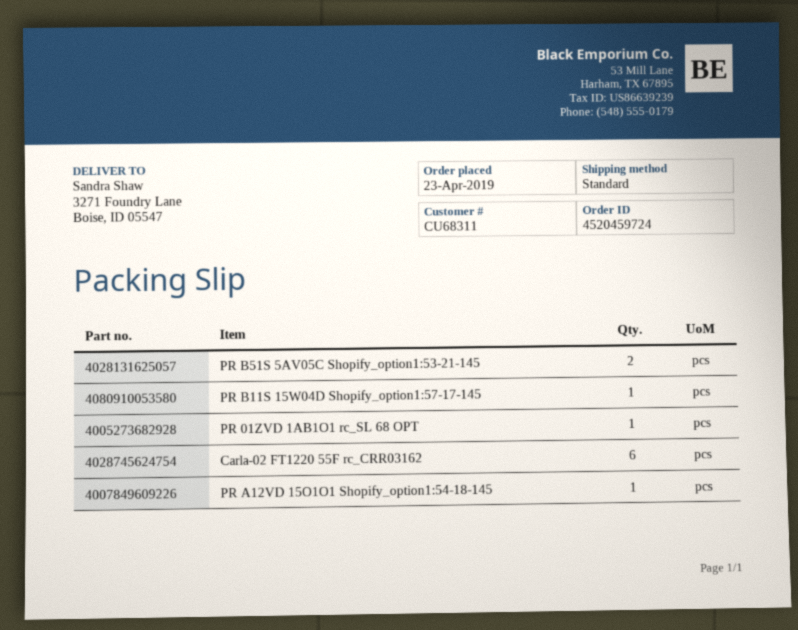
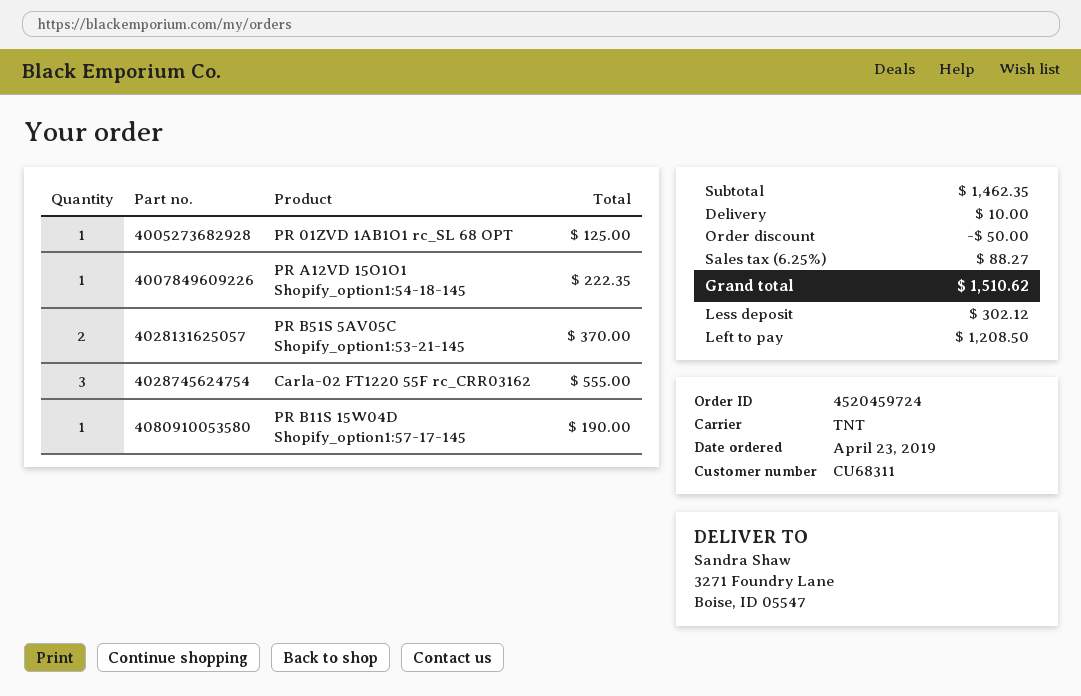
shipping method: standard -> TNT
Carla-02 FT1220 55F rc_CRR03162: 6 -> 3

